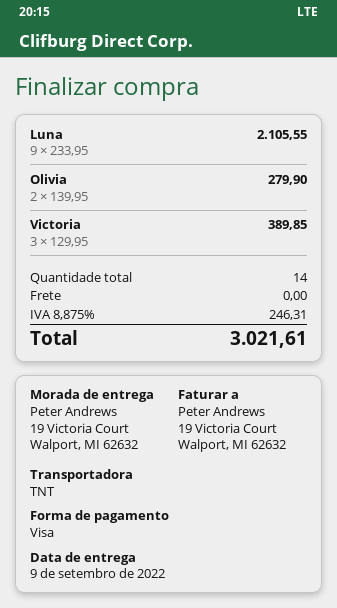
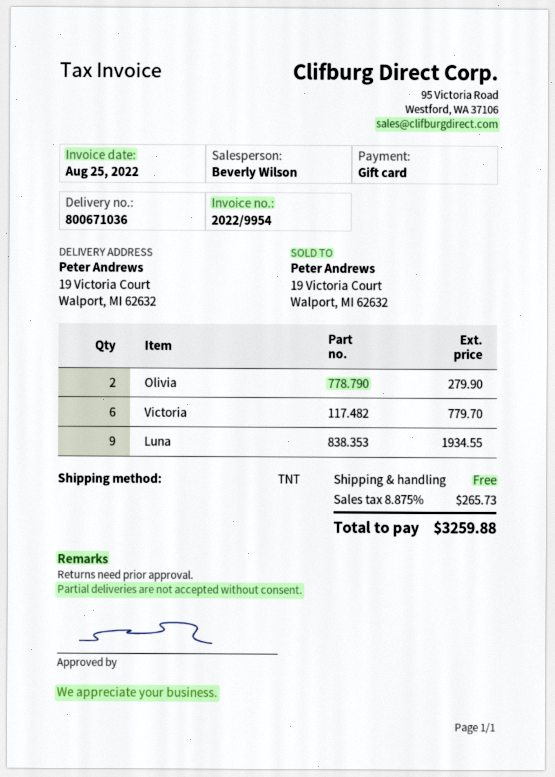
payment method: Visa -> gift card
Luna: 9 for 2105.55 -> 9 for 1934.55
Victoria: 3 for 389.85 -> 6 for 779.70
tax: 8.875% = 246.31 -> 8.875% = 265.73
total: 3021.61 -> 3259.88

